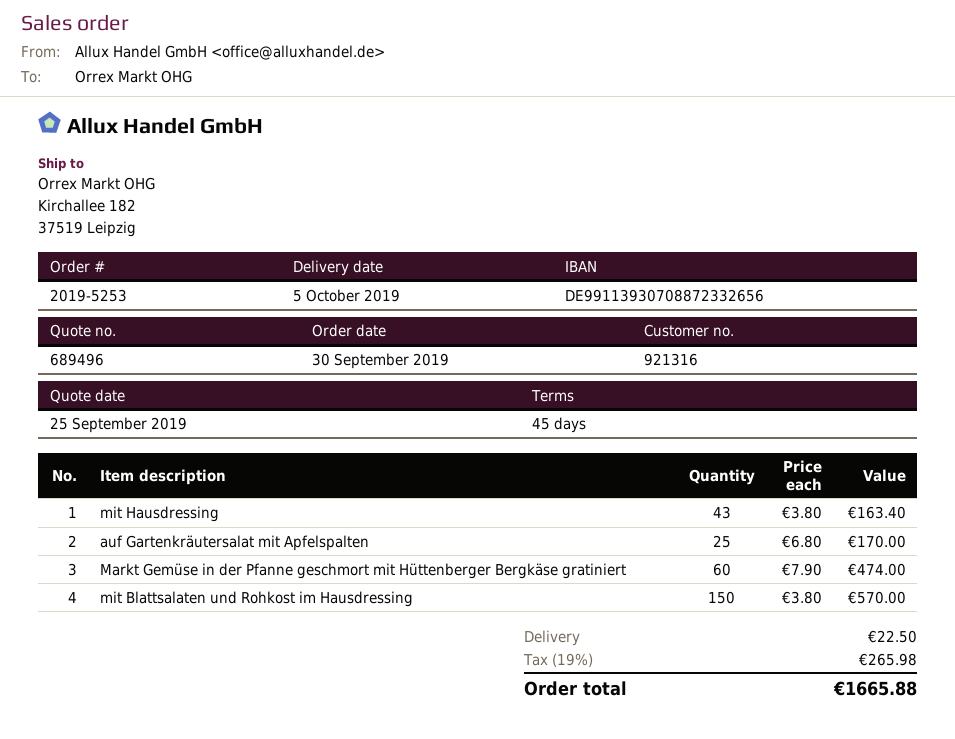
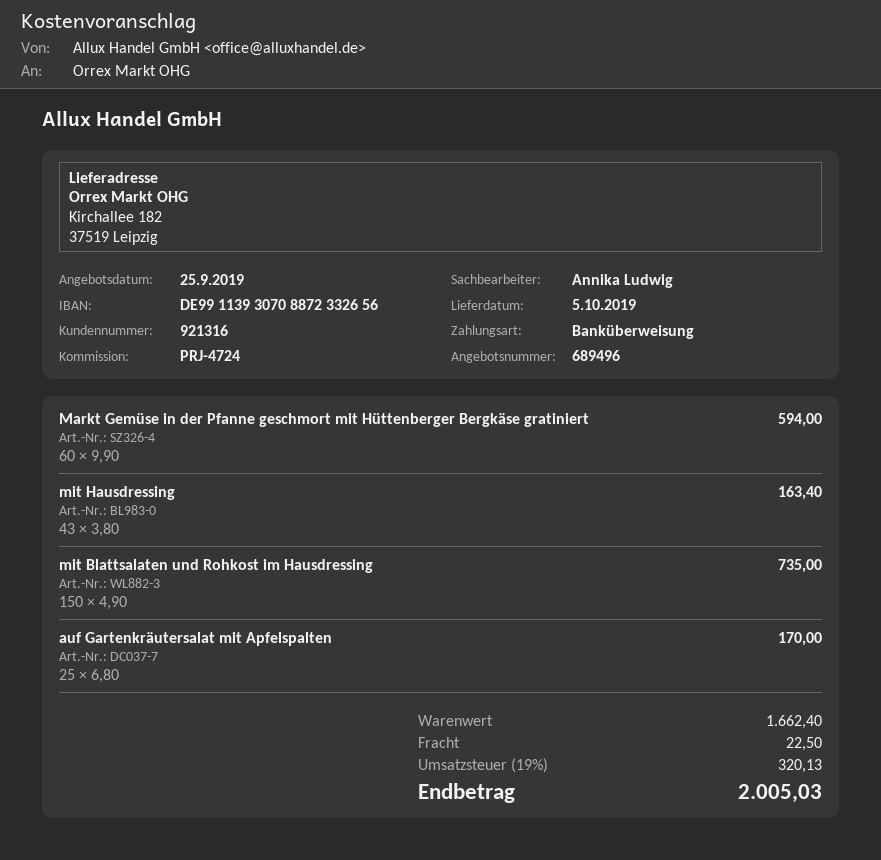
Markt Gemüse in der Pfanne geschmort mit Hüttenberger Bergkäse gratiniert: 60 x 7.90 = 474.00 -> 60 x 9.90 = 594.00
mit Blattsalaten und Rohkost im Hausdressing: 150 x 3.80 = 570.00 -> 150 x 4.90 = 735.00
tax: 19% = 265.98 -> 19% = 320.13
total: 1665.88 -> 2005.03

